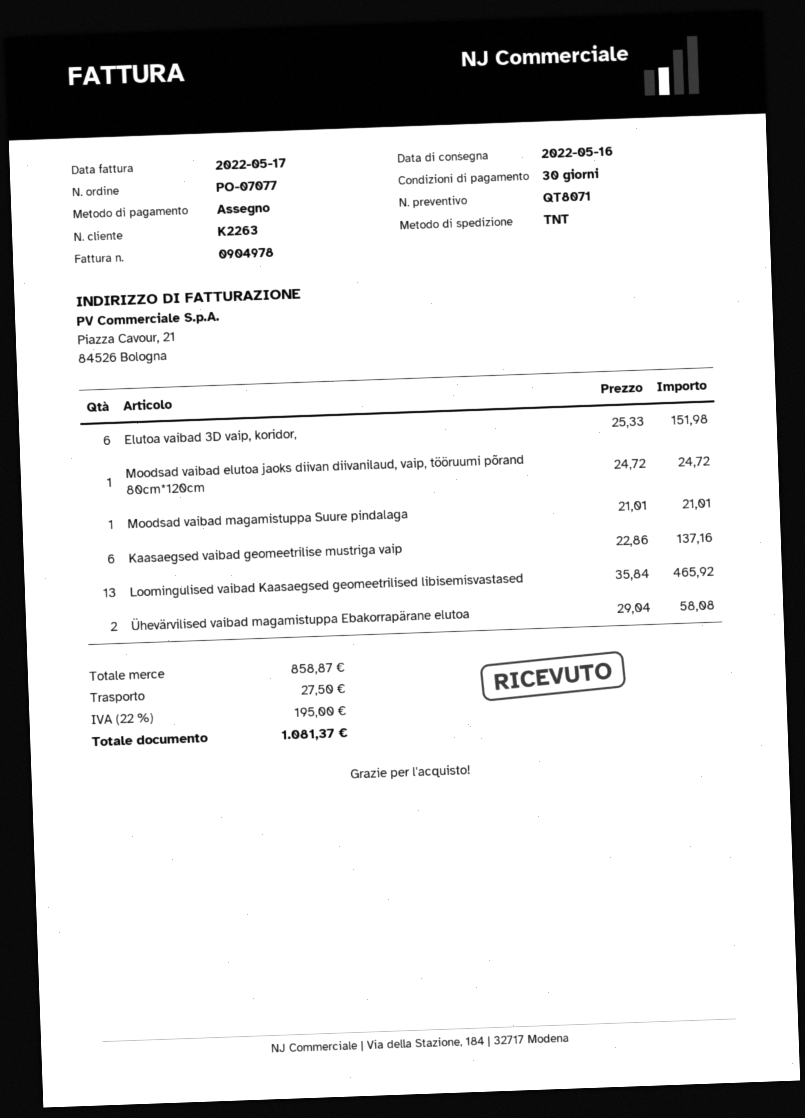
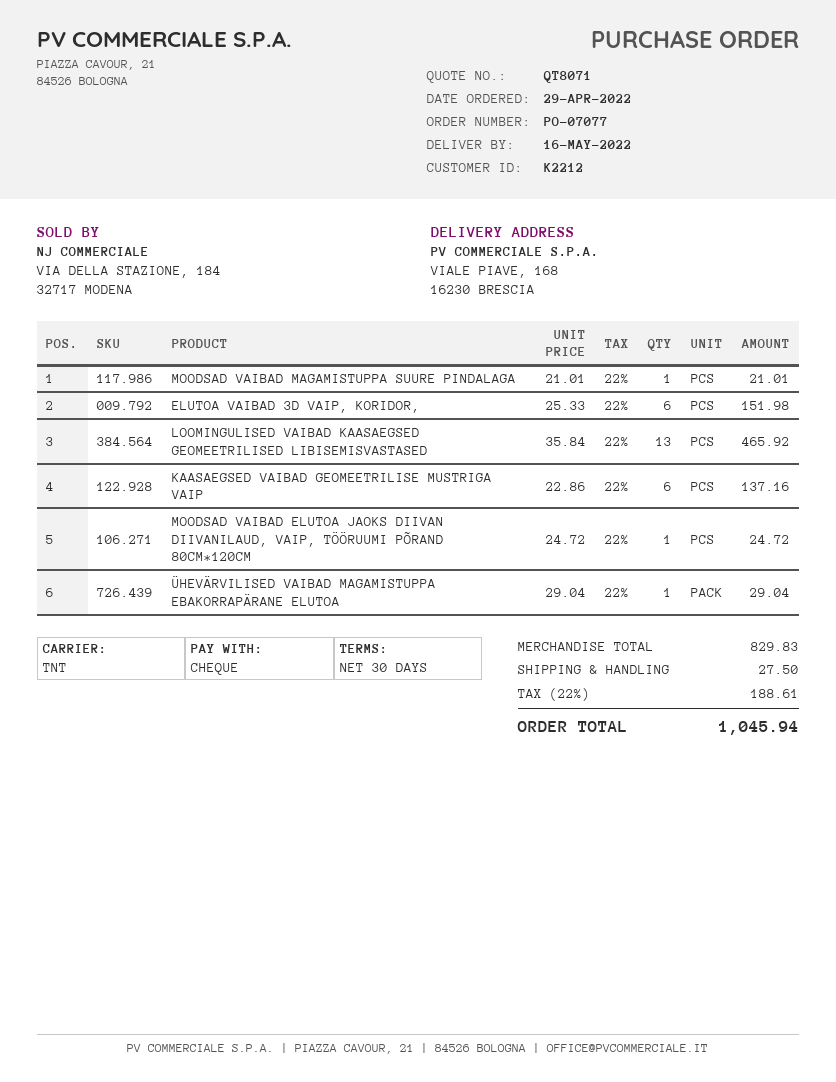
customer number: K2263 -> K2212
Ühevärvilised vaibad magamistuppa Ebakorrapärane elutoa: 2 x 29.04 = 58.08 -> 1 x 29.04 = 29.04
subtotal: 858.87 -> 829.83
tax: 22% = 195.00 -> 22% = 188.61
total: 1081.37 -> 1045.94

